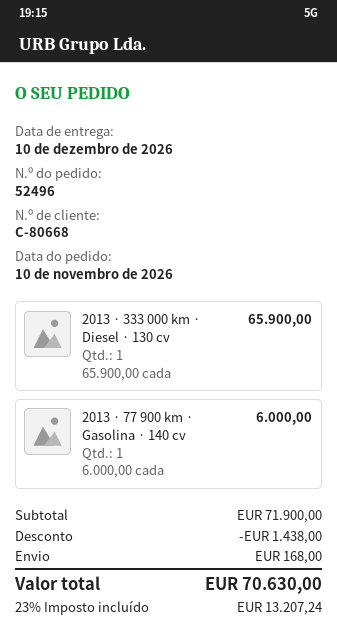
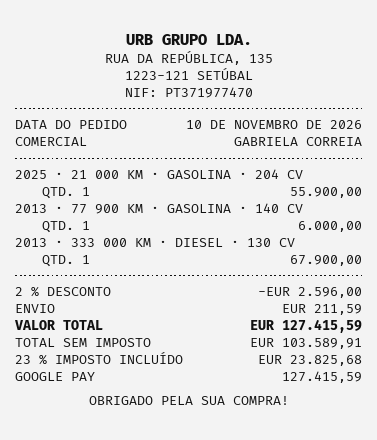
2013 · 333 000 km · Diesel · 130 cv: 1 for 65900.00 -> 1 for 67900.00
2025 · 21 000 KM · GASOLINA · 204 CV: none -> 1 for 55900.00
discount: 1438.00 -> 2596.00
shipping: 168.00 -> 211.59
tax: 23% = 13207.24 -> 23% = 23825.68
total: 70630.00 -> 127415.59

